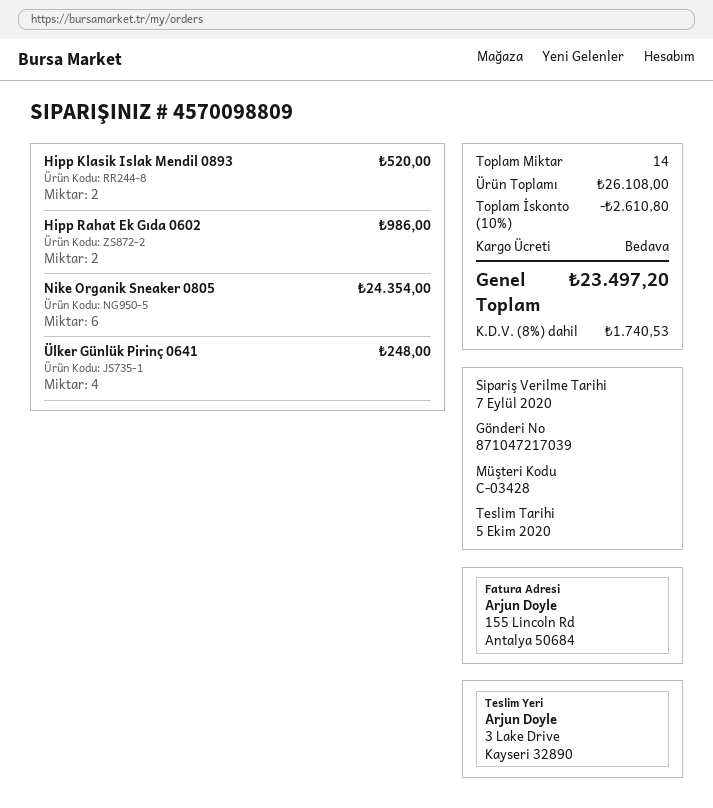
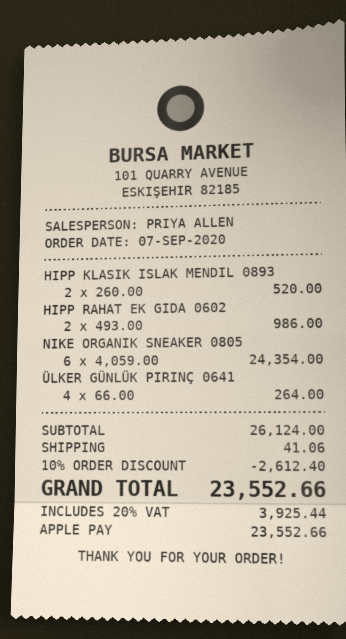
Ülker Günlük Pirinç 0641: 4 for 248.00 -> 4 for 264.00
subtotal: 26108.00 -> 26124.00
discount: 10% = 2610.80 -> 10% = 2612.40
shipping: 0.00 -> 41.06
tax: 8% = 1740.53 -> 20% = 3925.44
total: 23497.20 -> 23552.66

